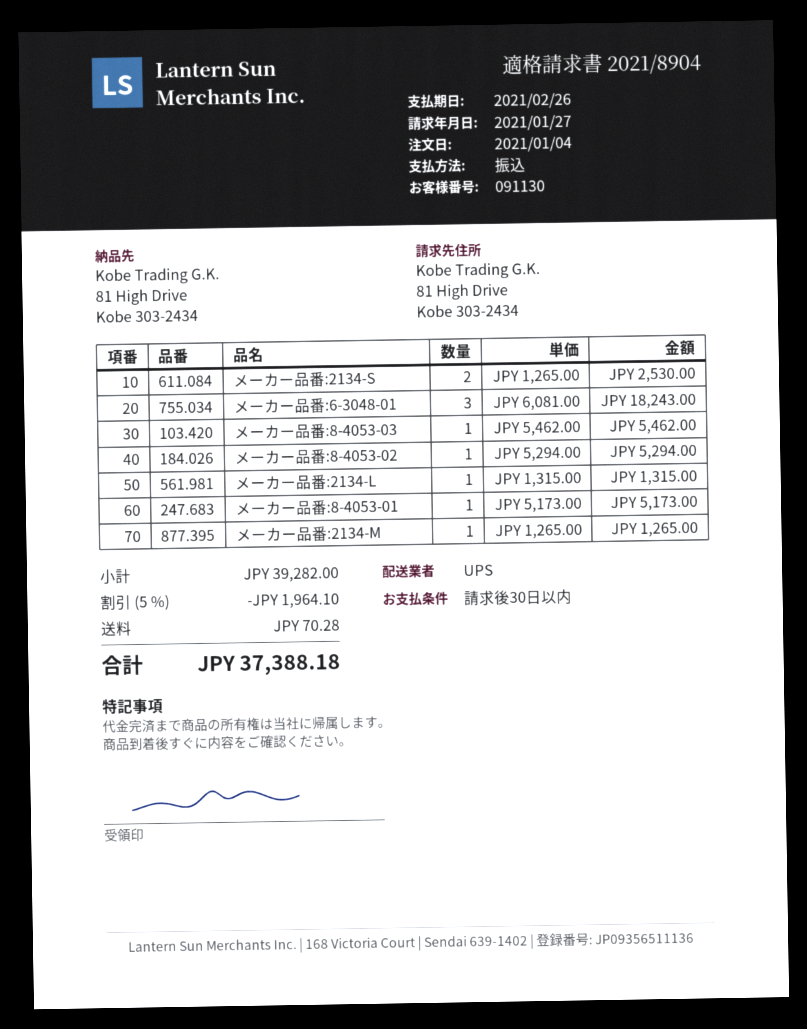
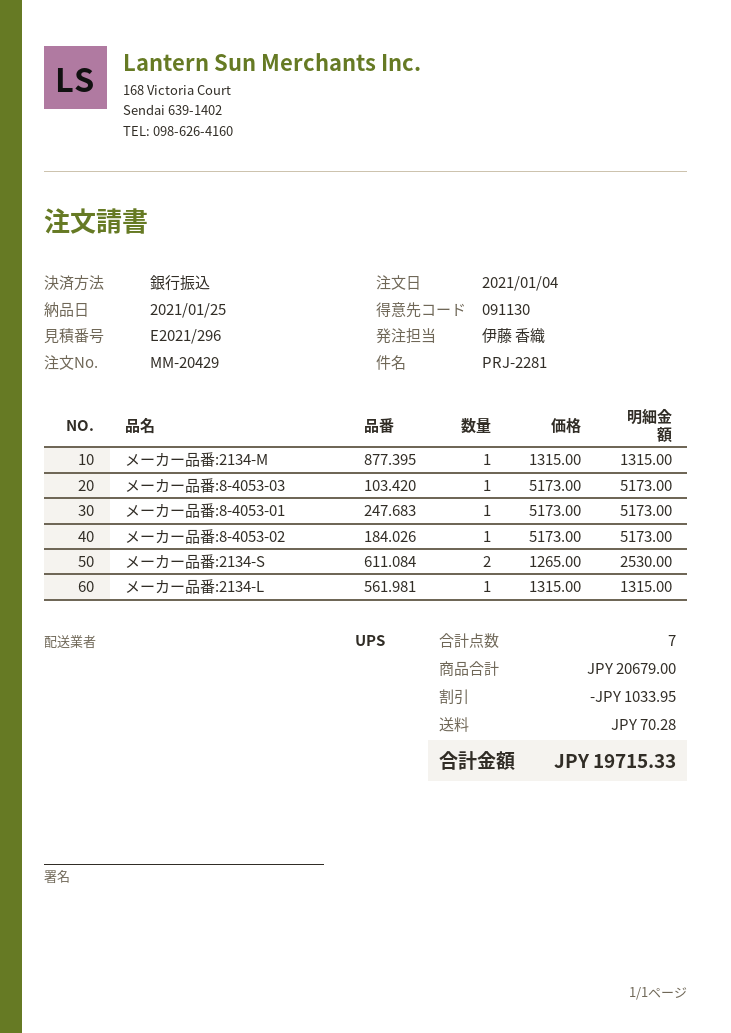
メーカー品番:6-3048-01: 3 x 6081.00 = 18243.00 -> none
メーカー品番:8-4053-03: 1 x 5462.00 = 5462.00 -> 1 x 5173.00 = 5173.00
メーカー品番:8-4053-02: 1 x 5294.00 = 5294.00 -> 1 x 5173.00 = 5173.00
メーカー品番:2134-M: 1 x 1265.00 = 1265.00 -> 1 x 1315.00 = 1315.00
subtotal: 39282.00 -> 20679.00
discount: 1964.10 -> 1033.95
total: 37388.18 -> 19715.33

